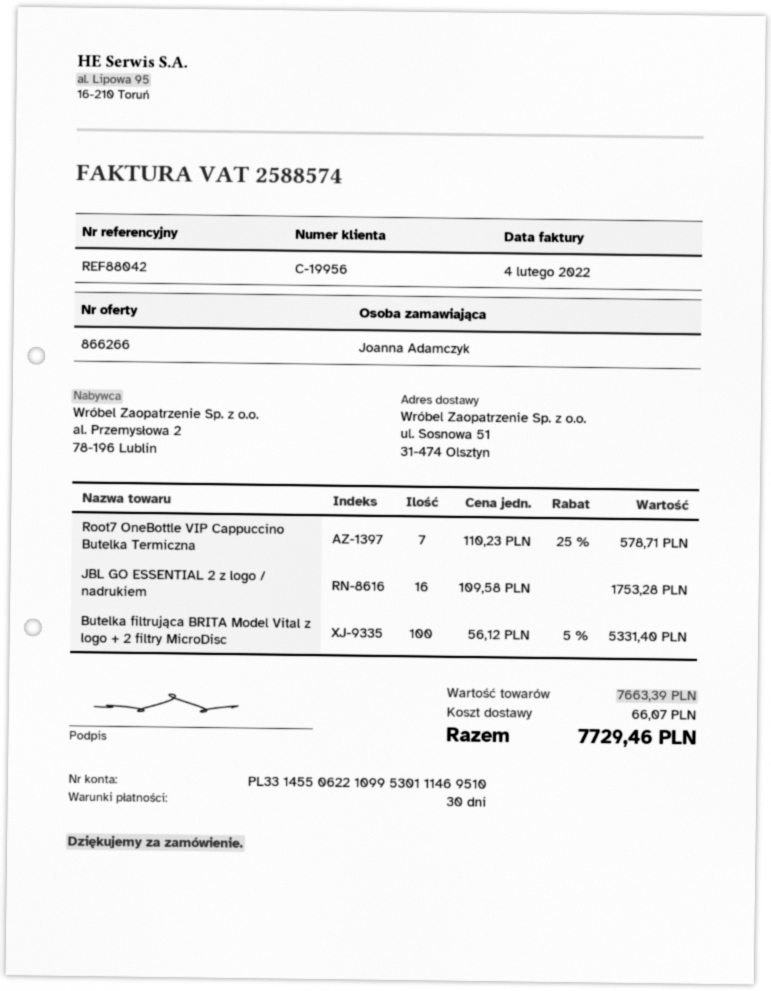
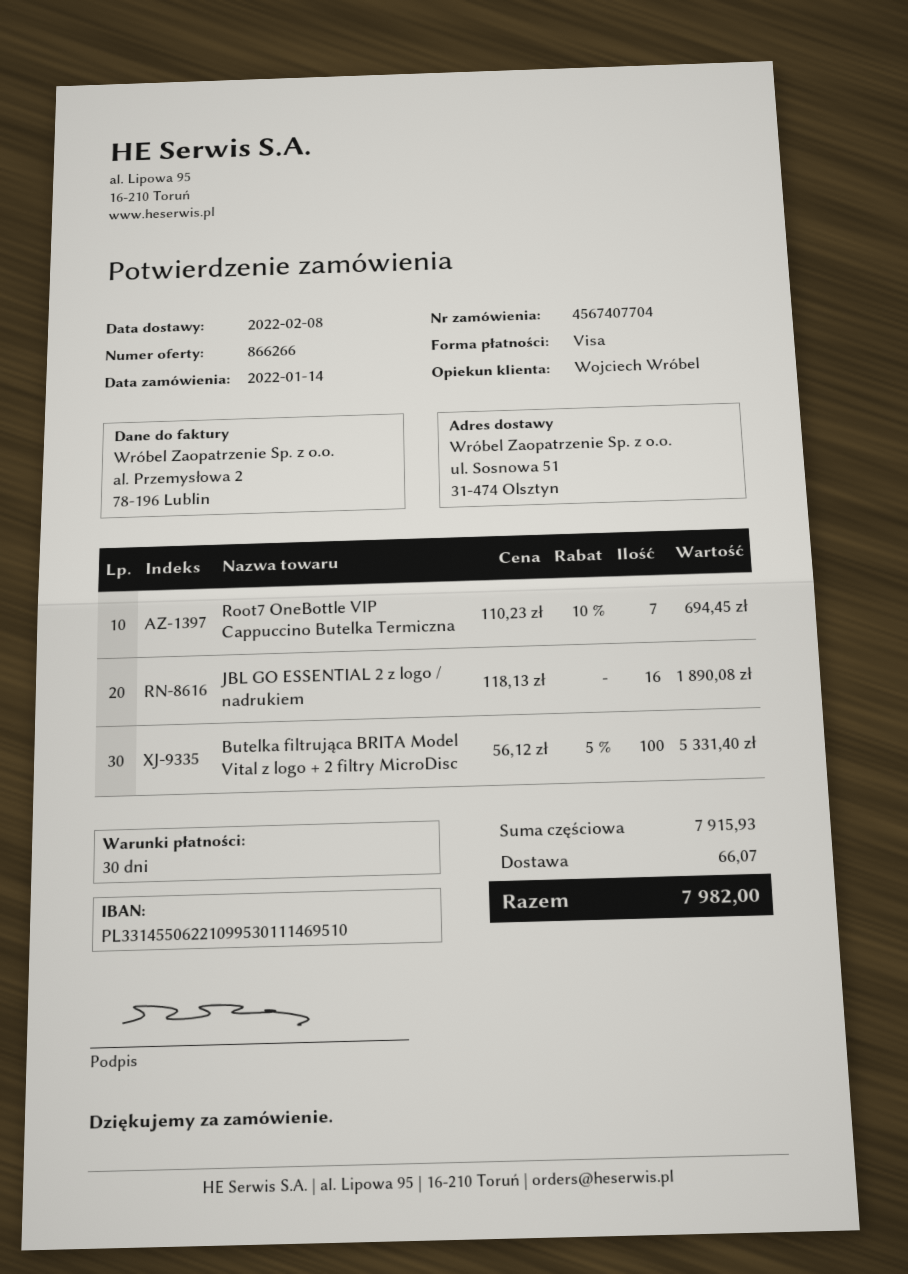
Root7 OneBottle VIP Cappuccino Butelka Termiczna: 7 x 110.23 - 25% = 578.71 -> 7 x 110.23 - 10% = 694.45
JBL GO ESSENTIAL 2 z logo / nadrukiem: 16 x 109.58 = 1753.28 -> 16 x 118.13 = 1890.08
subtotal: 7663.39 -> 7915.93
total: 7729.46 -> 7982.00

